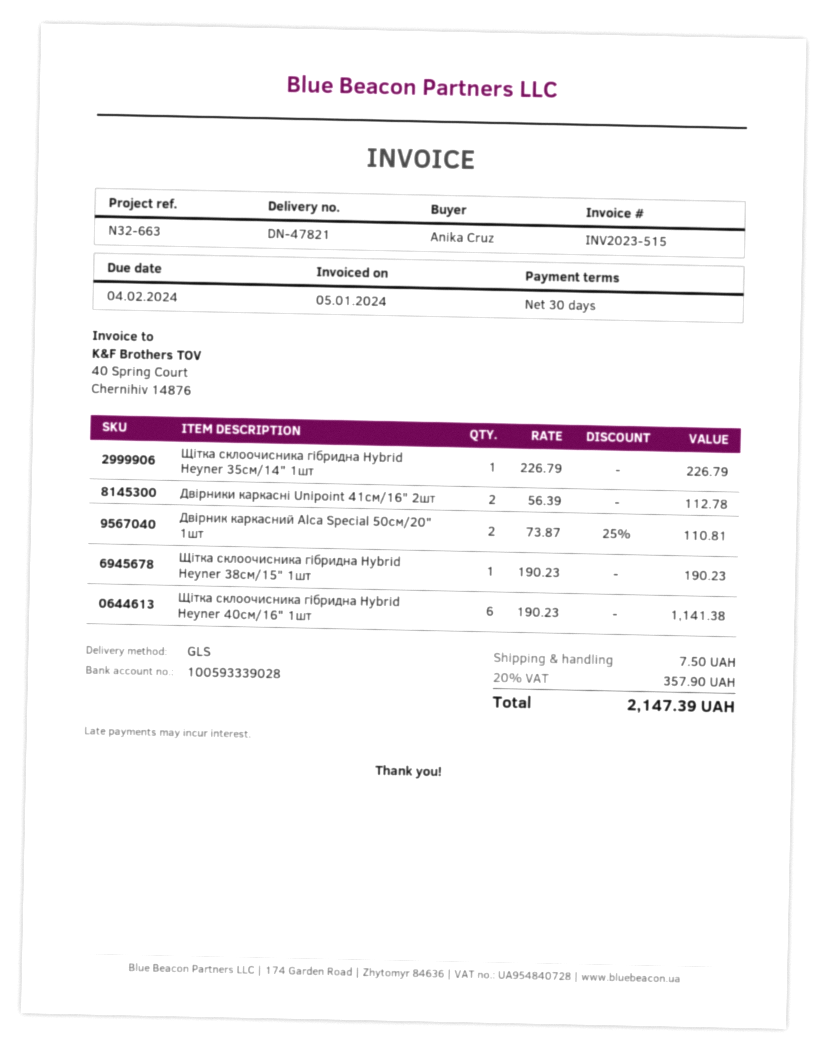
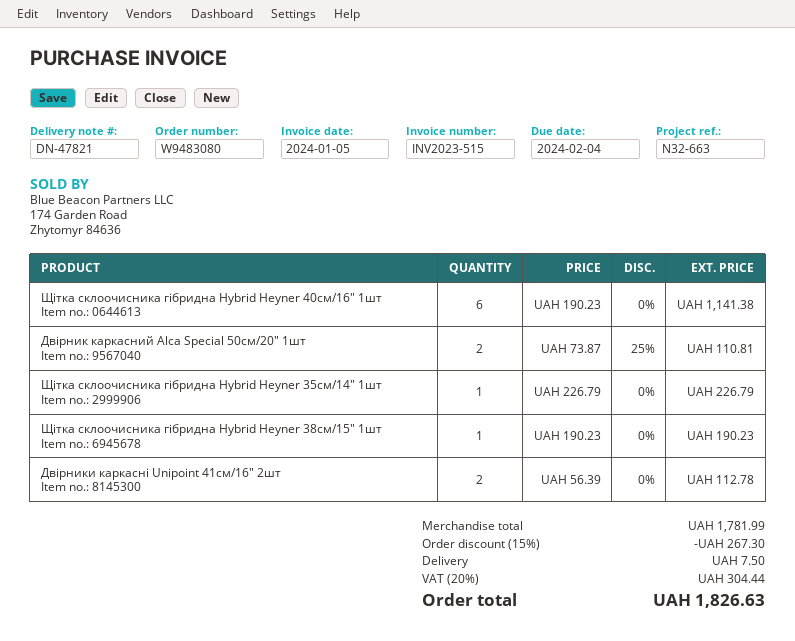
discount: none -> 15% = 267.30
tax: 20% = 357.90 -> 20% = 304.44
total: 2147.39 -> 1826.63

